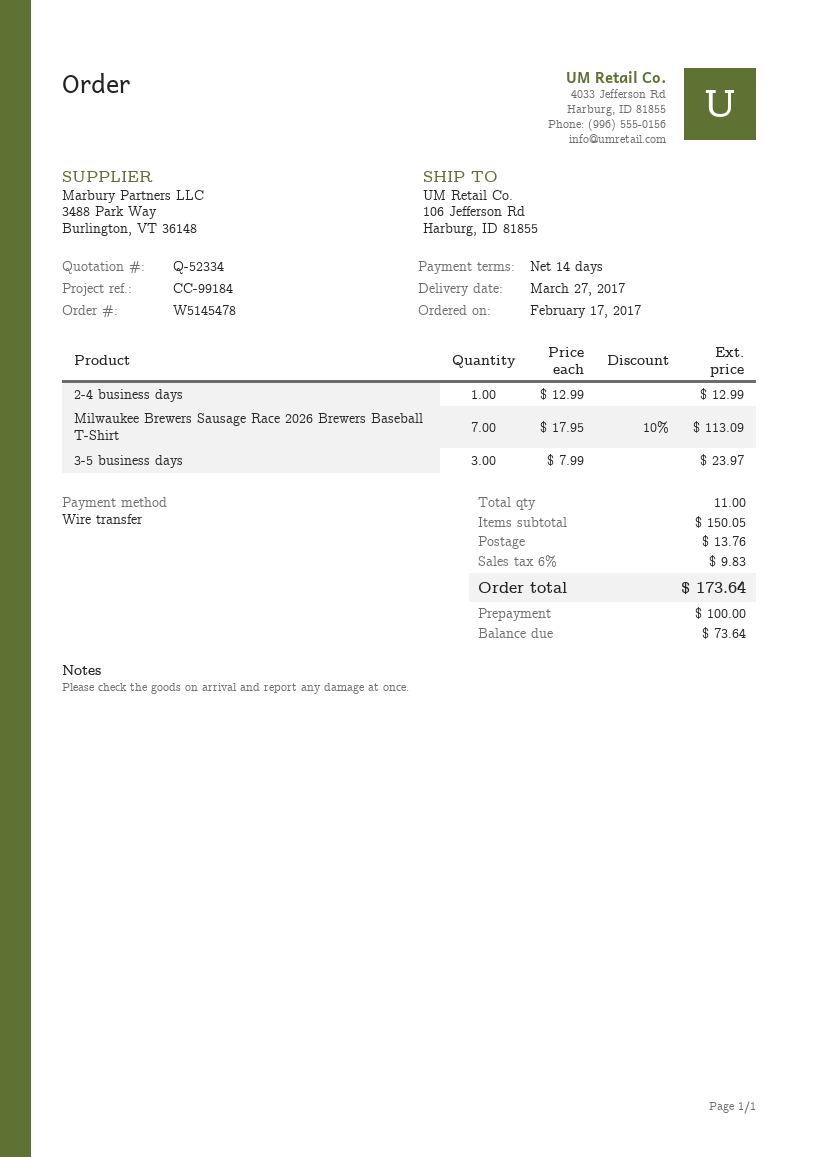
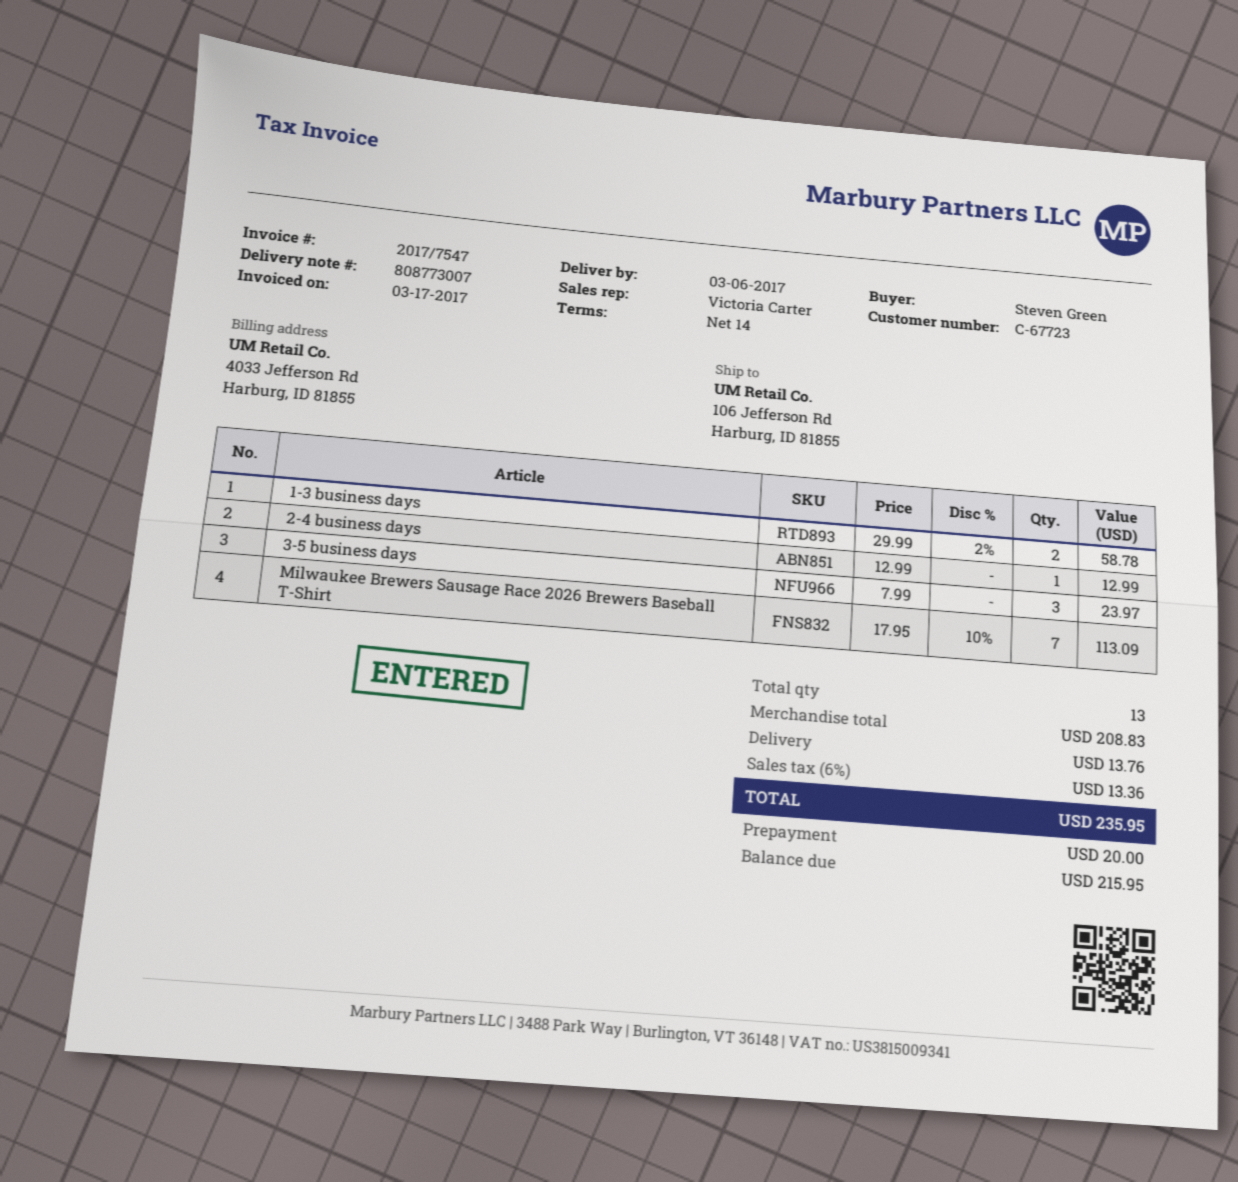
delivery date: 2017-03-27 -> 2017-03-06
1-3 business days: none -> 2 x 29.99 - 2% = 58.78
total quantity: 11 -> 13
subtotal: 150.05 -> 208.83
tax: 6% = 9.83 -> 6% = 13.36
total: 173.64 -> 235.95
deposit: 100.00 -> 20.00
balance: 73.64 -> 215.95

